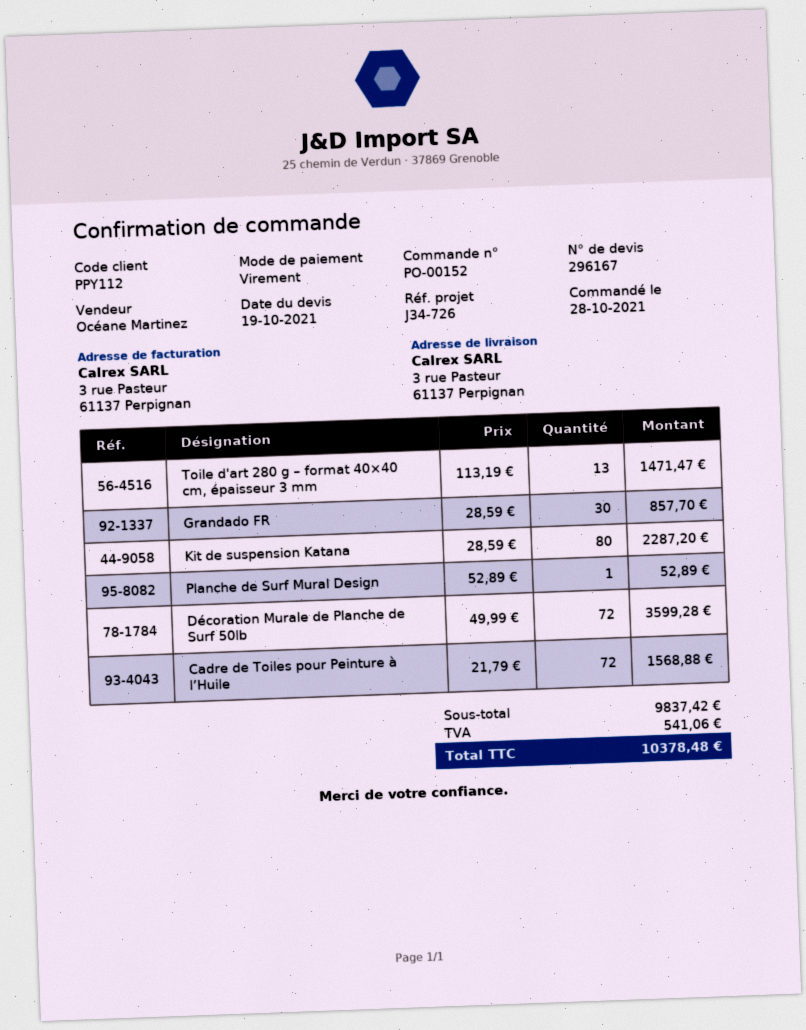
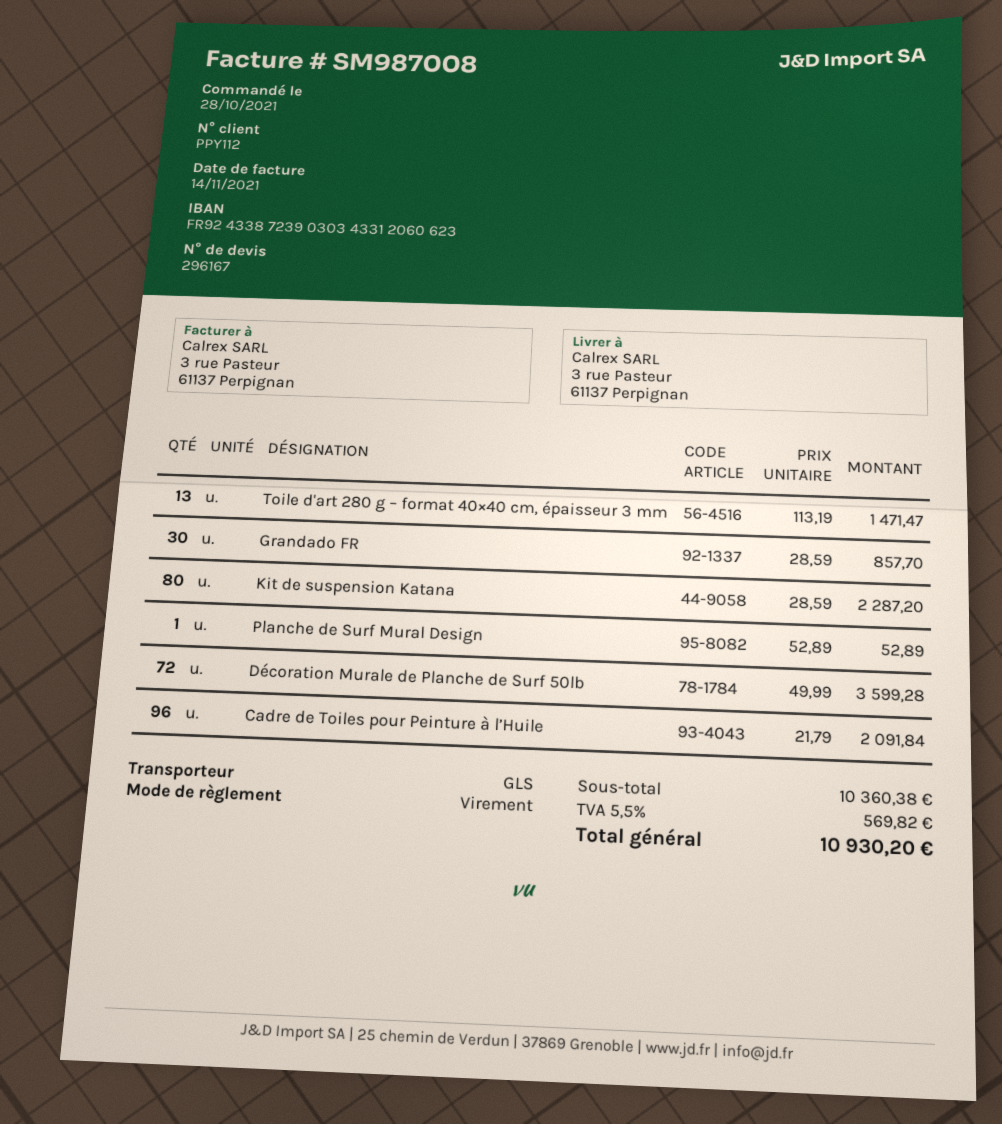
Cadre de Toiles pour Peinture à l’Huile: 72 x 21.79 = 1568.88 -> 96 x 21.79 = 2091.84
subtotal: 9837.42 -> 10360.38
tax: 541.06 -> 569.82
total: 10378.48 -> 10930.20

